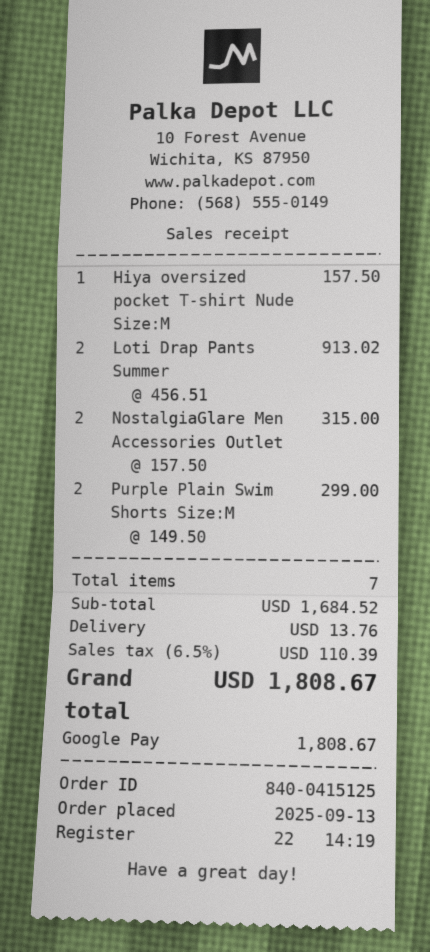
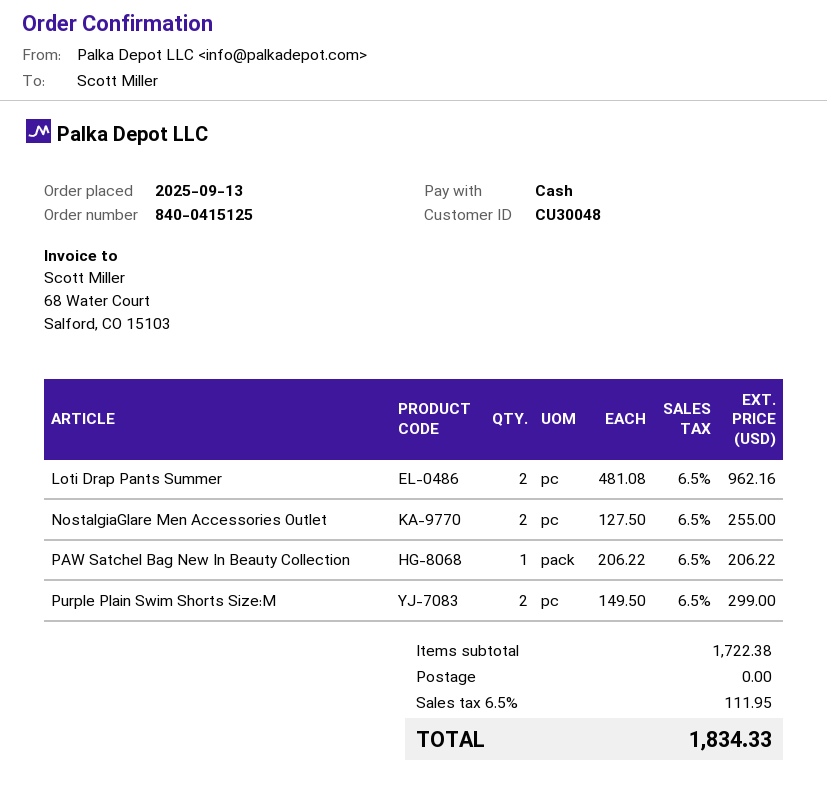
payment method: Google Pay -> cash
Hiya oversized pocket T-shirt Nude Size:M: 1 x 157.50 = 157.50 -> none
Loti Drap Pants Summer: 2 x 456.51 = 913.02 -> 2 x 481.08 = 962.16
NostalgiaGlare Men Accessories Outlet: 2 x 157.50 = 315.00 -> 2 x 127.50 = 255.00
PAW Satchel Bag New In Beauty Collection: none -> 1 x 206.22 = 206.22
subtotal: 1684.52 -> 1722.38
shipping: 13.76 -> 0.00
tax: 6.5% = 110.39 -> 6.5% = 111.95
total: 1808.67 -> 1834.33

